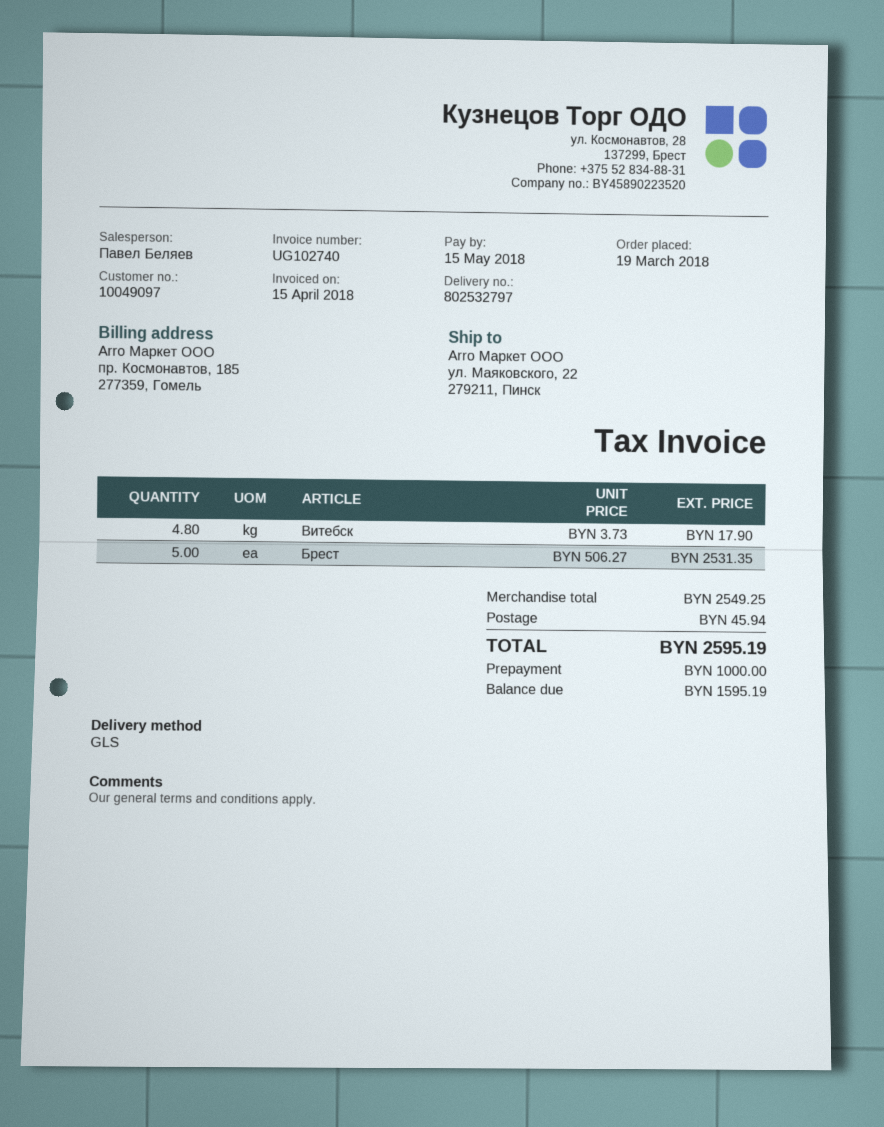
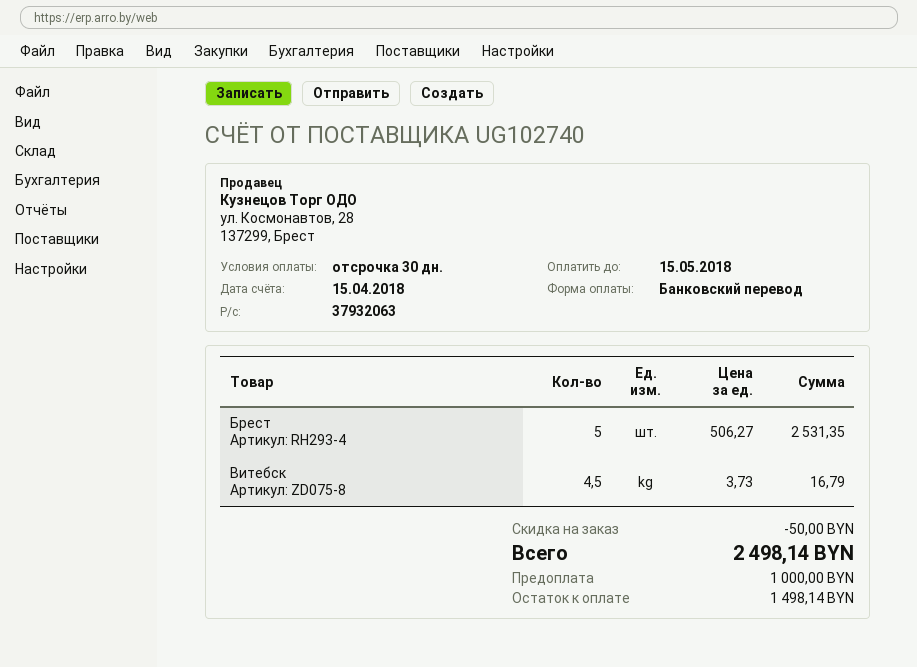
Витебск: 4.8 x 3.73 = 17.90 -> 4.5 x 3.73 = 16.79
discount: none -> 50.00
shipping: 45.94 -> none
total: 2595.19 -> 2498.14
balance: 1595.19 -> 1498.14

